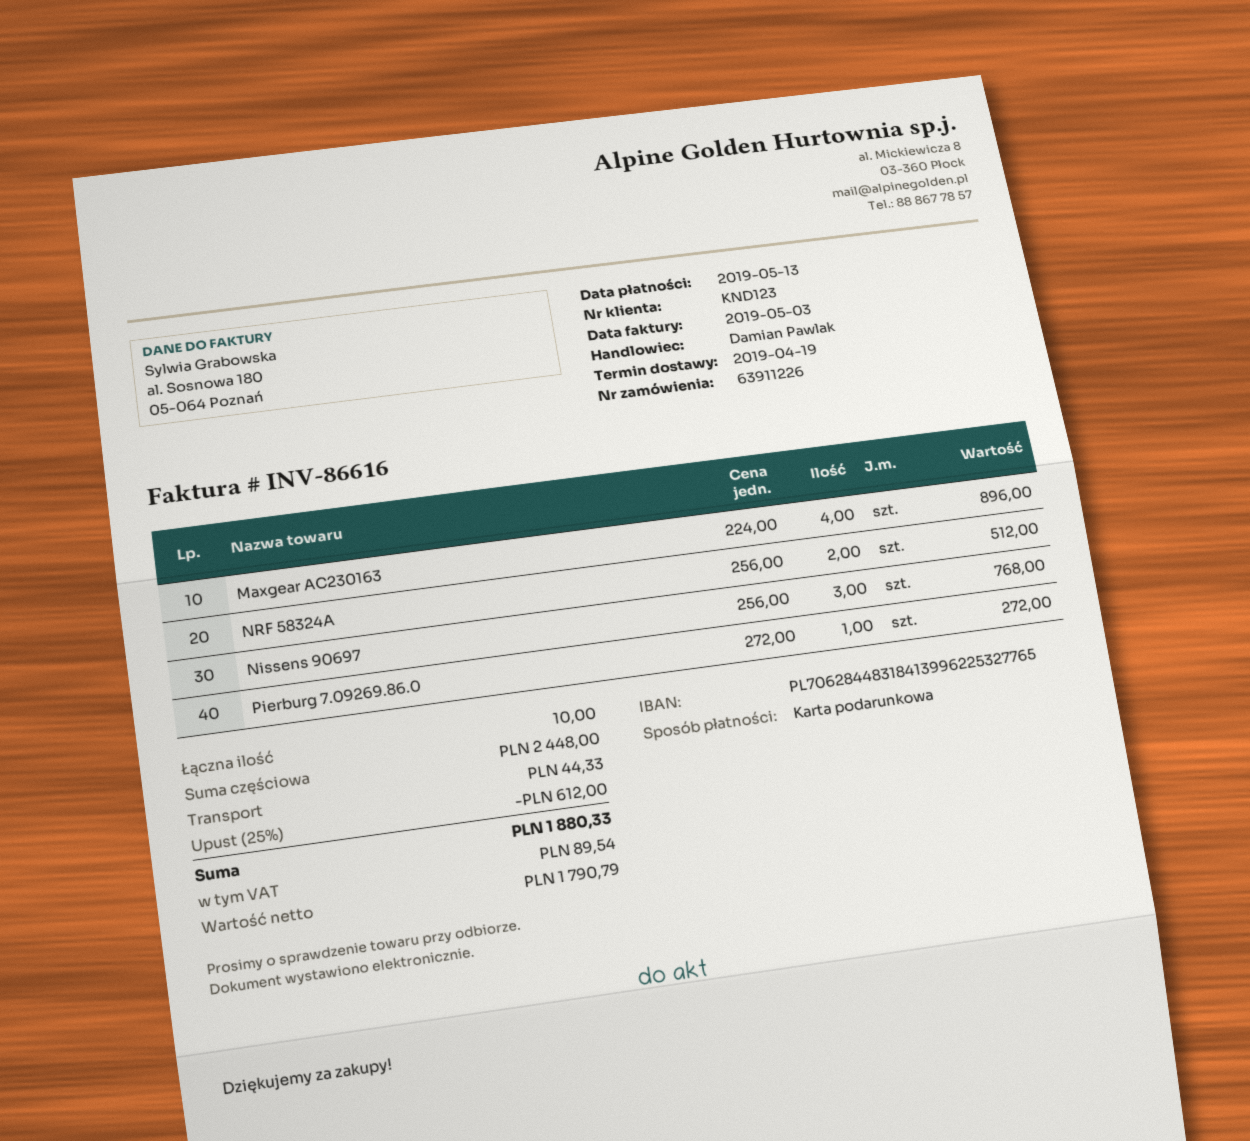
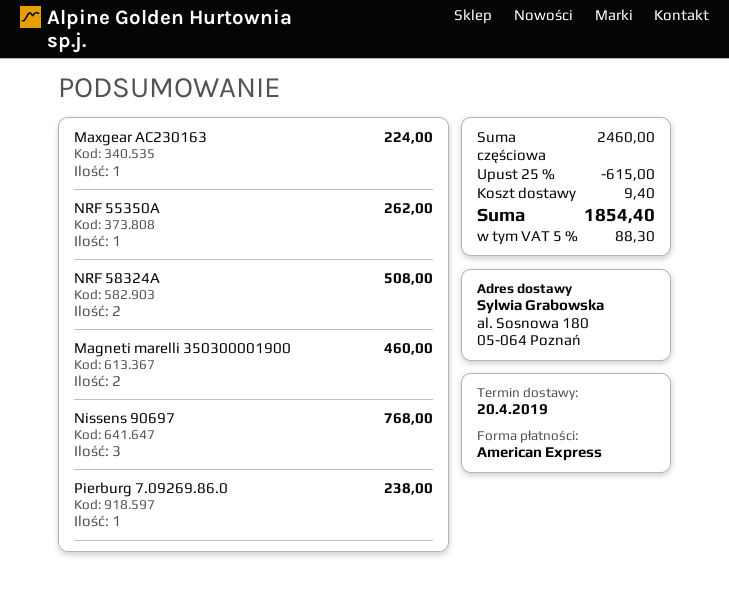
delivery date: 2019-04-19 -> 2019-04-20
payment method: gift card -> American Express
Maxgear AC230163: 4 for 896.00 -> 1 for 224.00
NRF 58324A: 2 for 512.00 -> 2 for 508.00
Pierburg 7.09269.86.0: 1 for 272.00 -> 1 for 238.00
NRF 55350A: none -> 1 for 262.00
Magneti marelli 350300001900: none -> 2 for 460.00
subtotal: 2448.00 -> 2460.00
discount: 25% = 612.00 -> 25% = 615.00
shipping: 44.33 -> 9.40
tax: 89.54 -> 88.30
total: 1880.33 -> 1854.40

